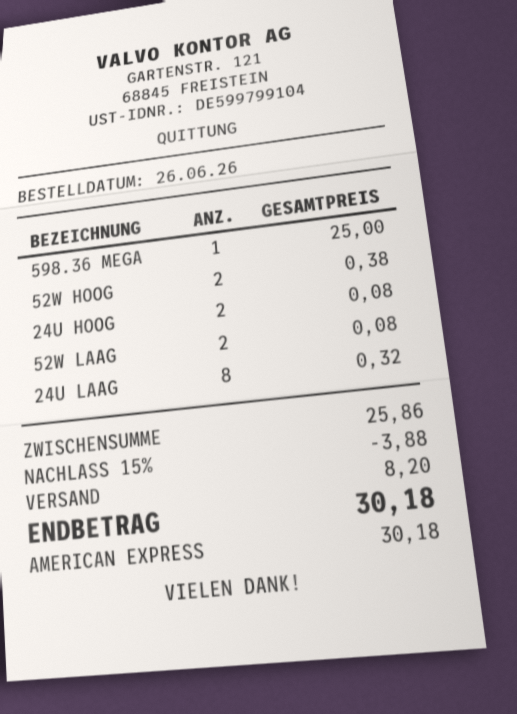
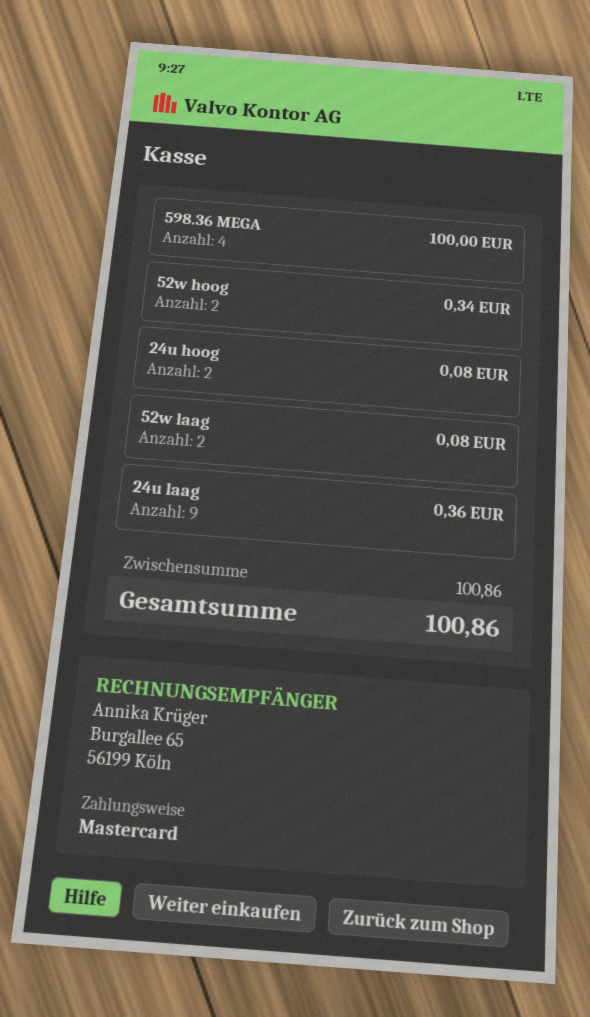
payment method: American Express -> Mastercard
598.36 MEGA: 1 for 25.00 -> 4 for 100.00
52W HOOG: 2 for 0.38 -> 2 for 0.34
24U LAAG: 8 for 0.32 -> 9 for 0.36
subtotal: 25.86 -> 100.86
discount: 15% = 3.88 -> none
shipping: 8.20 -> none
total: 30.18 -> 100.86

